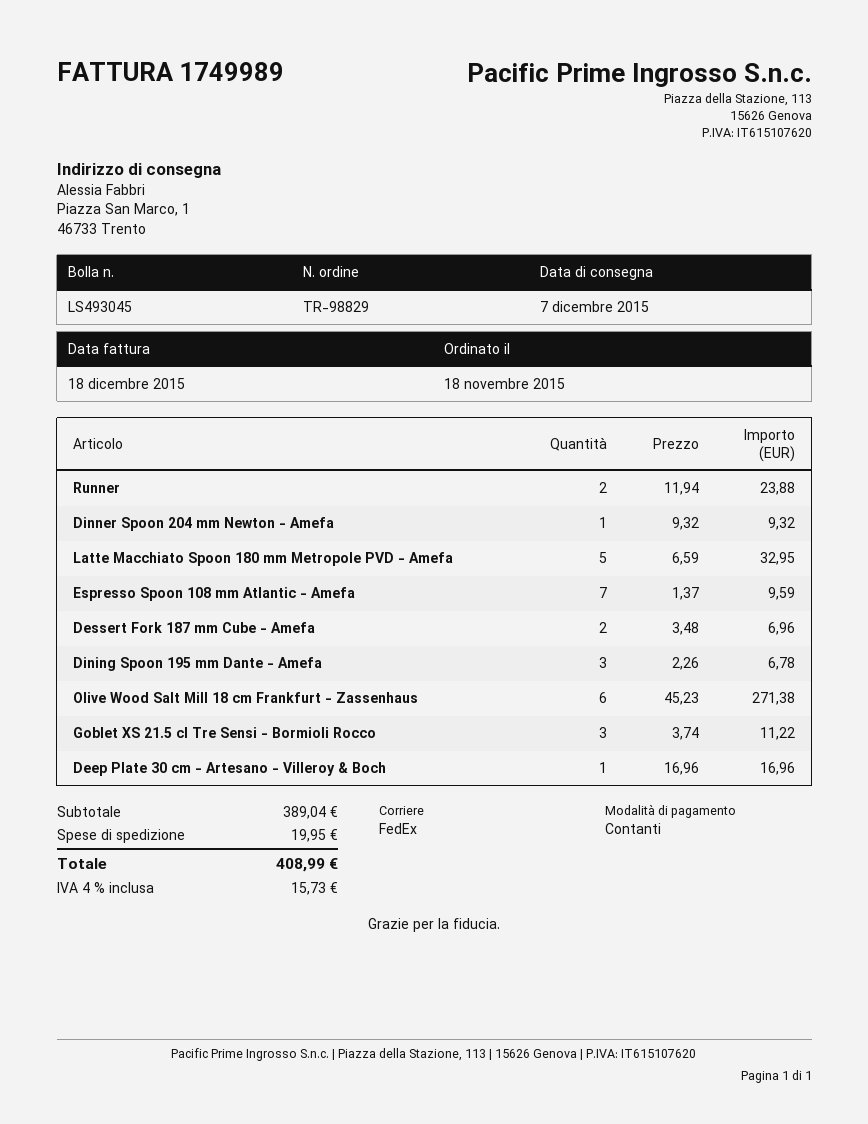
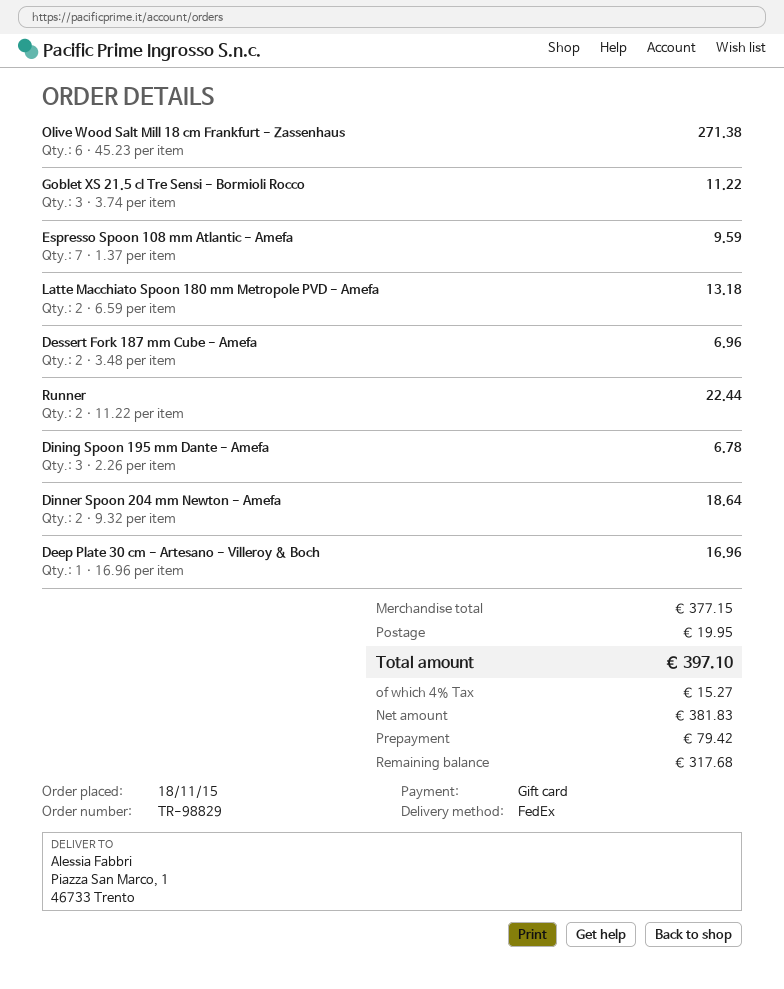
payment method: cash -> gift card
Runner: 2 x 11.94 = 23.88 -> 2 x 11.22 = 22.44
Dinner Spoon 204 mm Newton - Amefa: 1 x 9.32 = 9.32 -> 2 x 9.32 = 18.64
Latte Macchiato Spoon 180 mm Metropole PVD - Amefa: 5 x 6.59 = 32.95 -> 2 x 6.59 = 13.18
subtotal: 389.04 -> 377.15
tax: 4% = 15.73 -> 4% = 15.27
total: 408.99 -> 397.10

